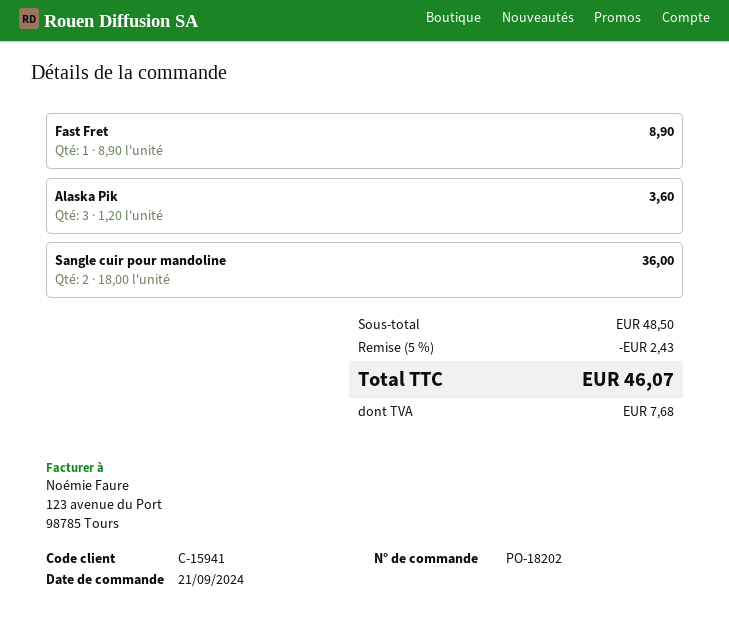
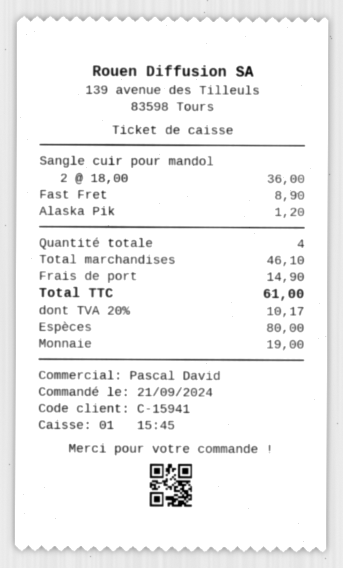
Alaska Pik: 3 x 1.20 = 3.60 -> 1 x 1.20 = 1.20
subtotal: 48.50 -> 46.10
discount: 5% = 2.43 -> none
shipping: none -> 14.90
tax: 7.68 -> 10.17
total: 46.07 -> 61.00

